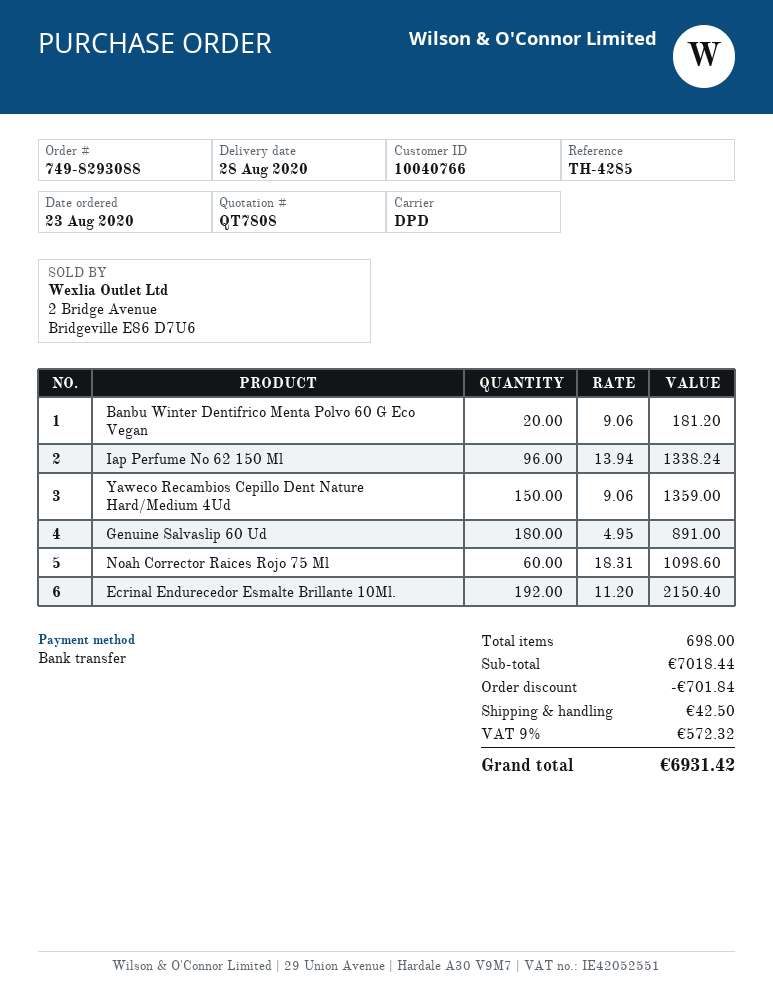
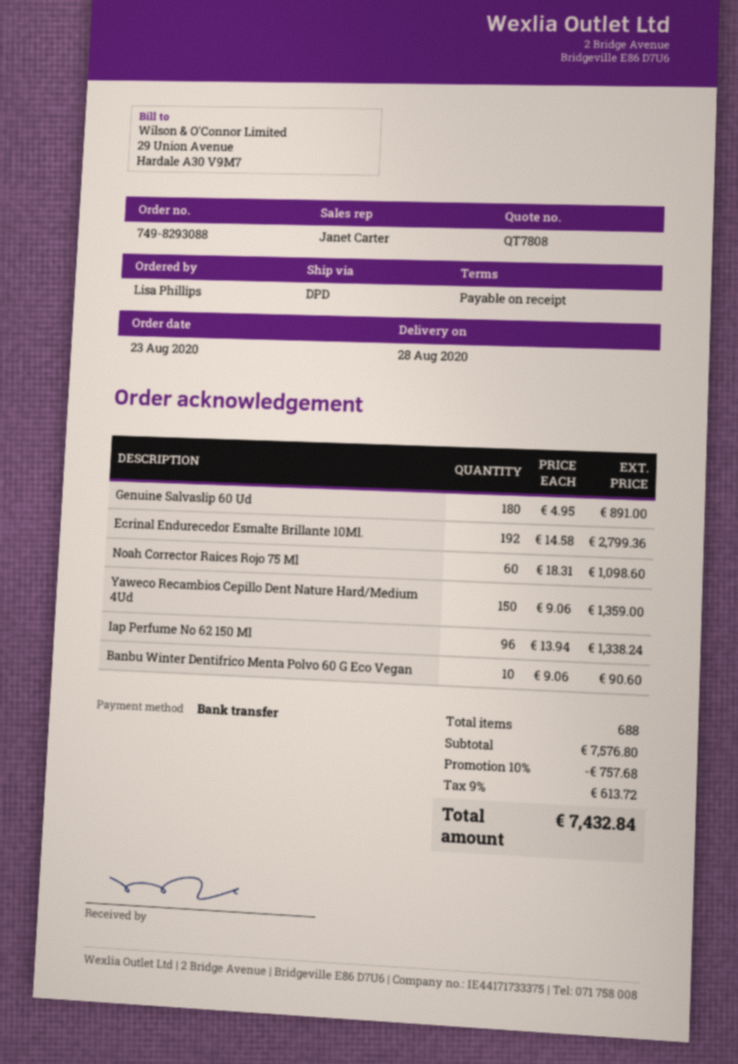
Banbu Winter Dentifrico Menta Polvo 60 G Eco Vegan: 20 x 9.06 = 181.20 -> 10 x 9.06 = 90.60
Ecrinal Endurecedor Esmalte Brillante 10Ml.: 192 x 11.20 = 2150.40 -> 192 x 14.58 = 2799.36
total quantity: 698 -> 688
subtotal: 7018.44 -> 7576.80
discount: 701.84 -> 757.68
shipping: 42.50 -> none
tax: 9% = 572.32 -> 9% = 613.72
total: 6931.42 -> 7432.84

